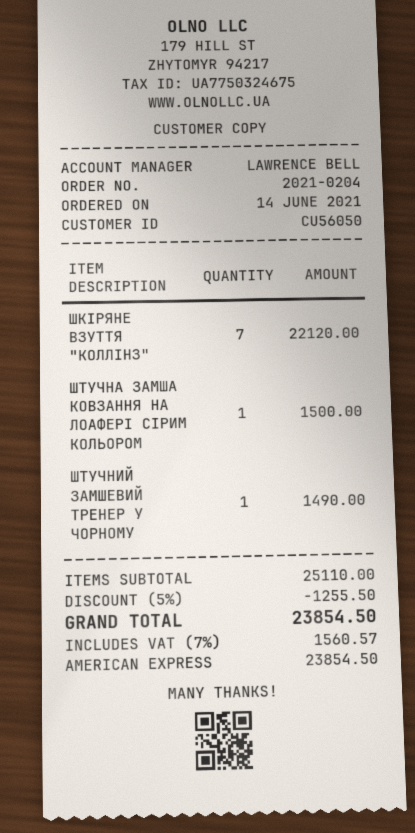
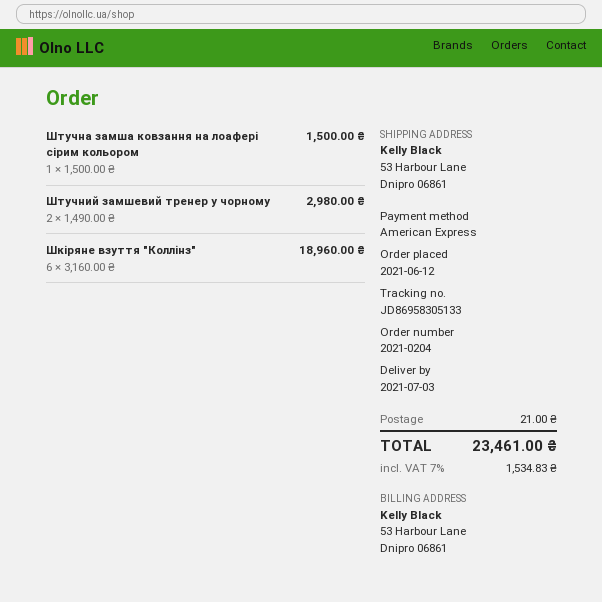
order date: 2021-06-14 -> 2021-06-12
ШКІРЯНЕ ВЗУТТЯ "КОЛЛІНЗ": 7 for 22120.00 -> 6 for 18960.00
ШТУЧНИЙ ЗАМШЕВИЙ ТРЕНЕР У ЧОРНОМУ: 1 for 1490.00 -> 2 for 2980.00
discount: 5% = 1255.50 -> none
shipping: none -> 21.00
tax: 7% = 1560.57 -> 7% = 1534.83
total: 23854.50 -> 23461.00

